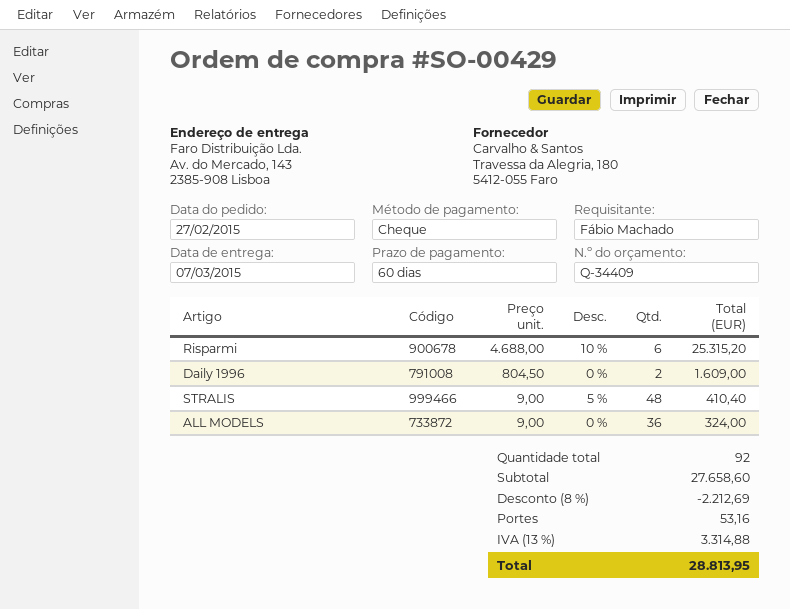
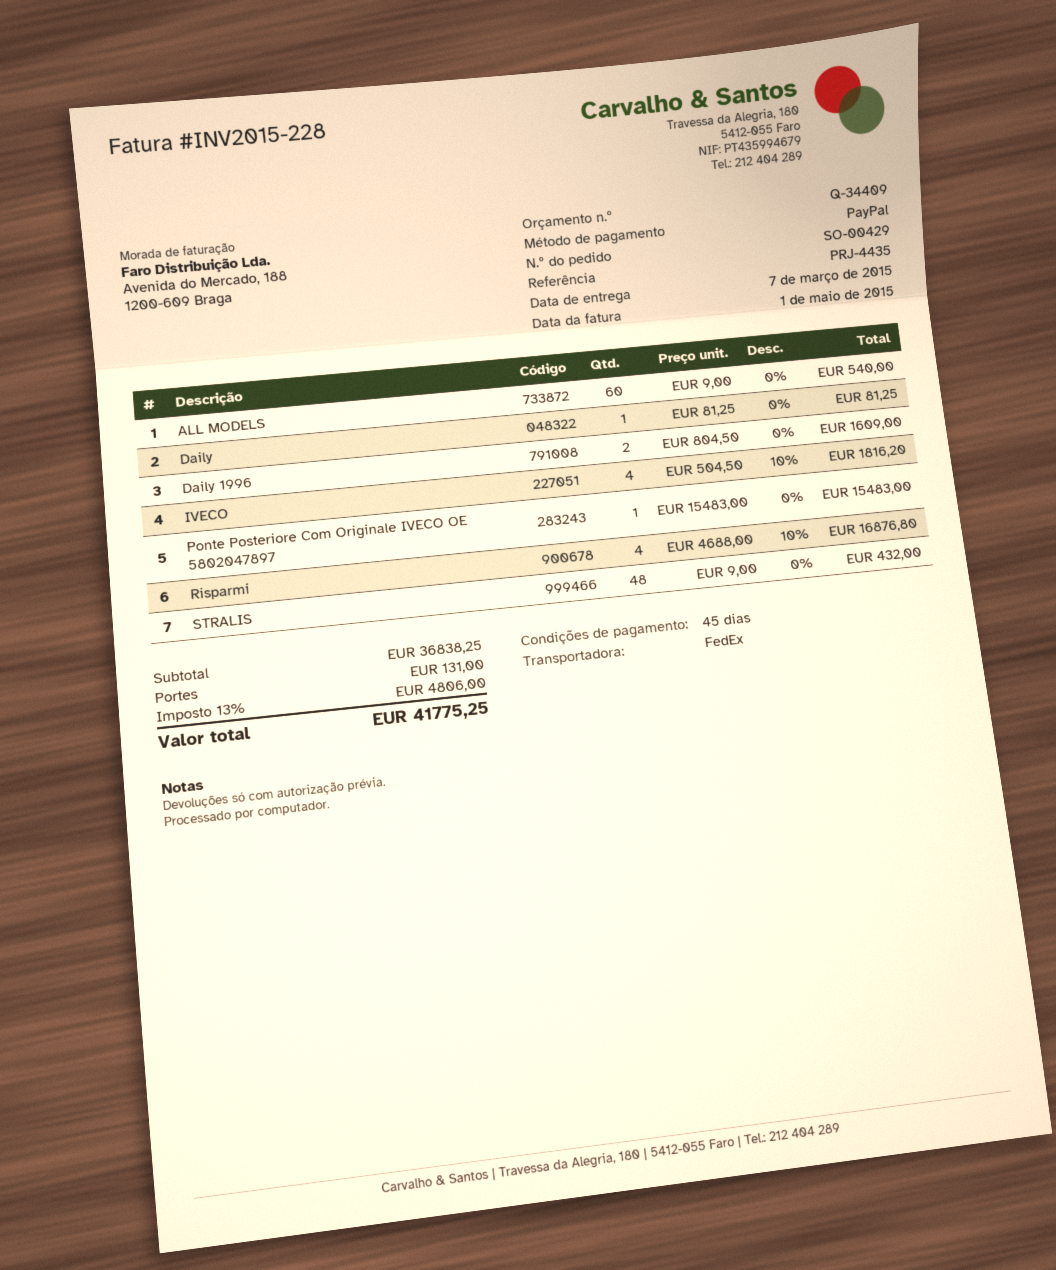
payment terms: 60 days -> 45 days
payment method: cheque -> PayPal
Risparmi: 6 x 4688.00 - 10% = 25315.20 -> 4 x 4688.00 - 10% = 16876.80
STRALIS: 48 x 9.00 - 5% = 410.40 -> 48 x 9.00 = 432.00
ALL MODELS: 36 x 9.00 = 324.00 -> 60 x 9.00 = 540.00
Daily: none -> 1 x 81.25 = 81.25
IVECO: none -> 4 x 504.50 - 10% = 1816.20
Ponte Posteriore Com Originale IVECO OE 5802047897: none -> 1 x 15483.00 = 15483.00
subtotal: 27658.60 -> 36838.25
discount: 8% = 2212.69 -> none
shipping: 53.16 -> 131.00
tax: 13% = 3314.88 -> 13% = 4806.00
total: 28813.95 -> 41775.25

